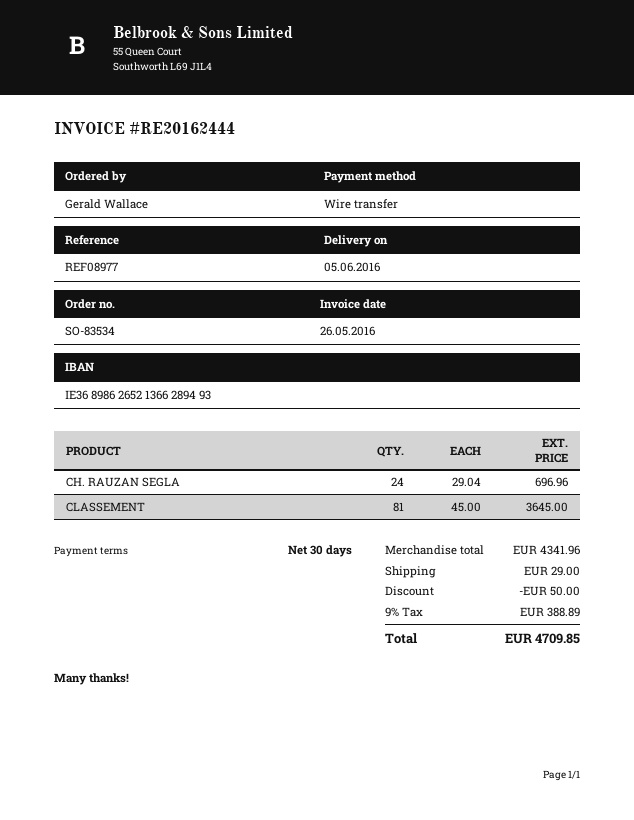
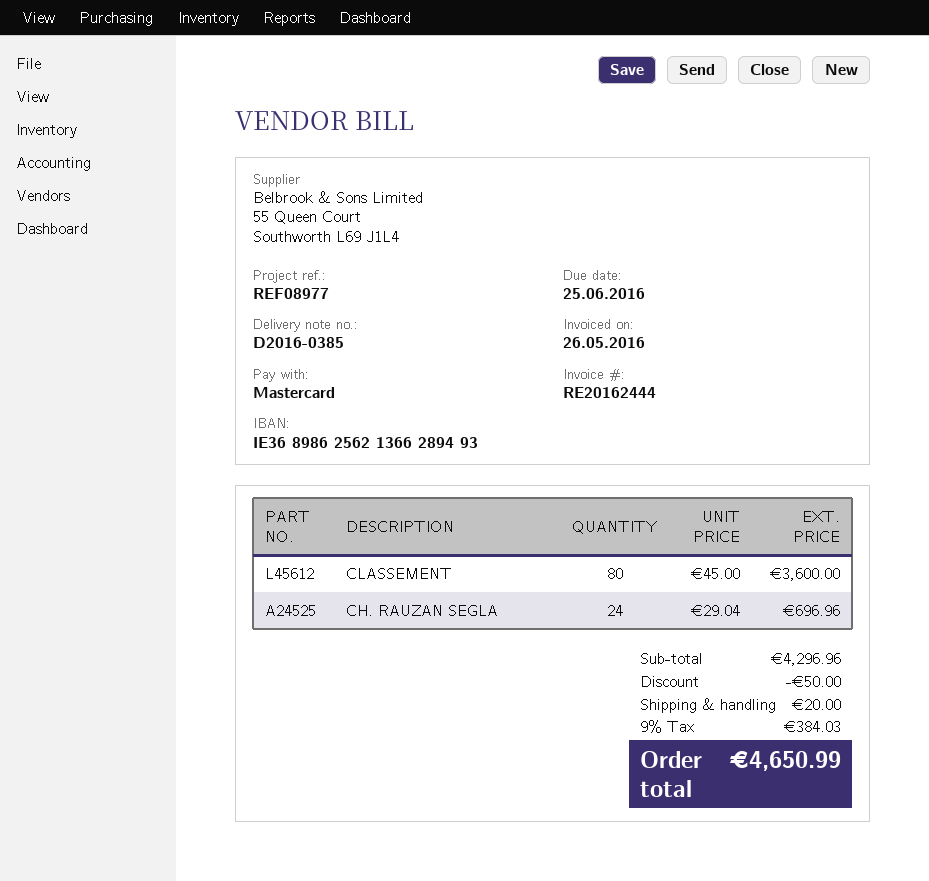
payment method: bank transfer -> Mastercard
bank account: IE36898626521366289493 -> IE36898625621366289493
CLASSEMENT: 81 x 45.00 = 3645.00 -> 80 x 45.00 = 3600.00
subtotal: 4341.96 -> 4296.96
shipping: 29.00 -> 20.00
tax: 9% = 388.89 -> 9% = 384.03
total: 4709.85 -> 4650.99

